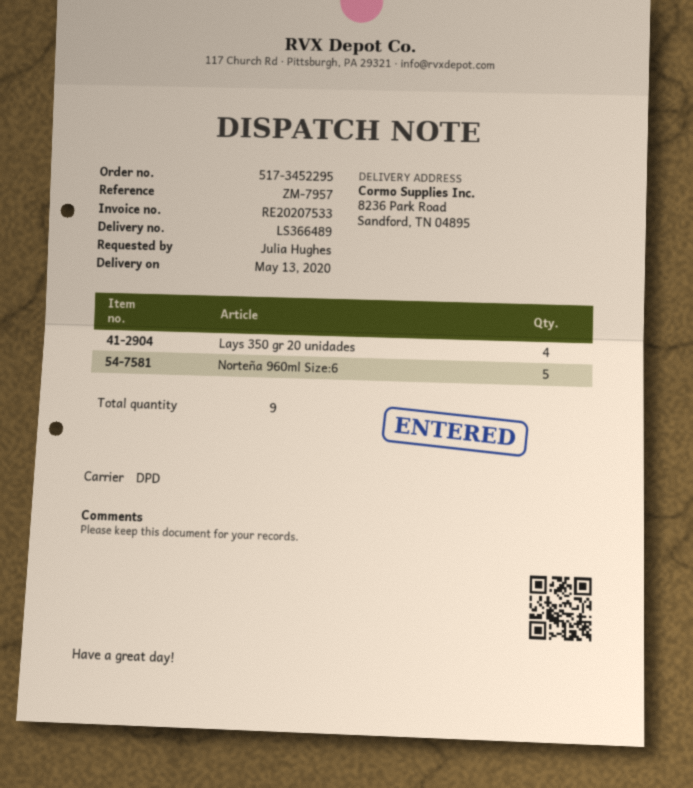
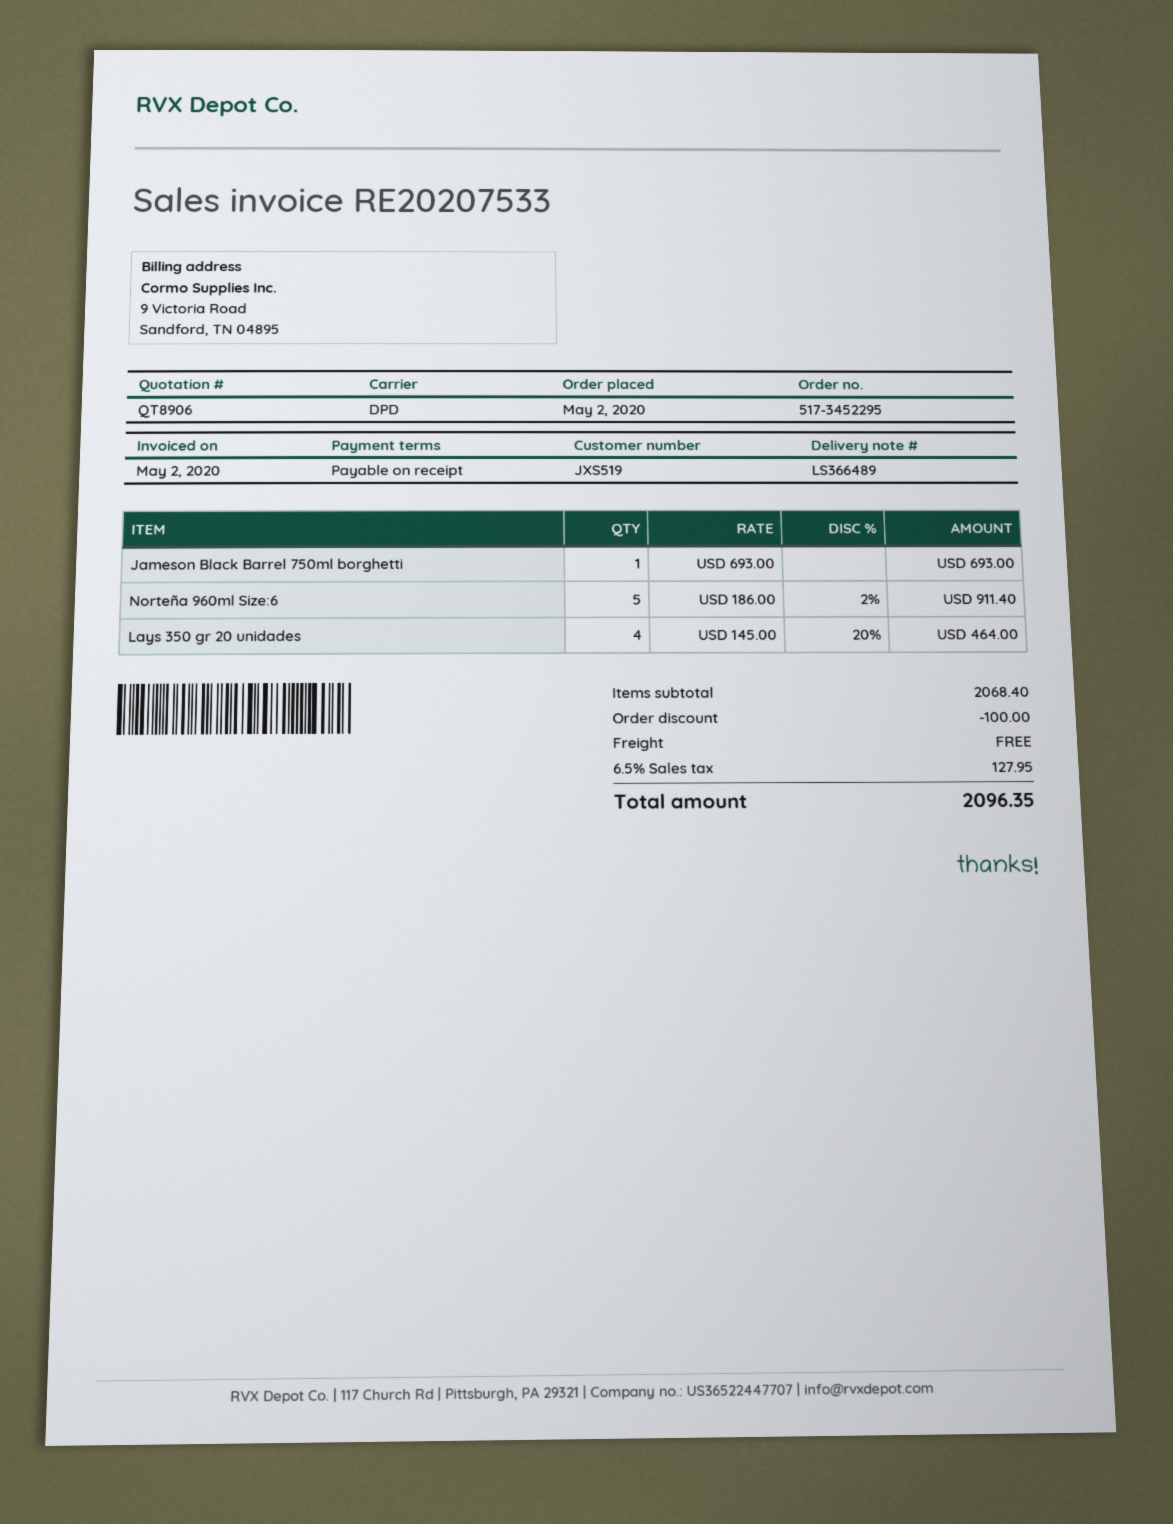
Jameson Black Barrel 750ml borghetti: none -> 1

